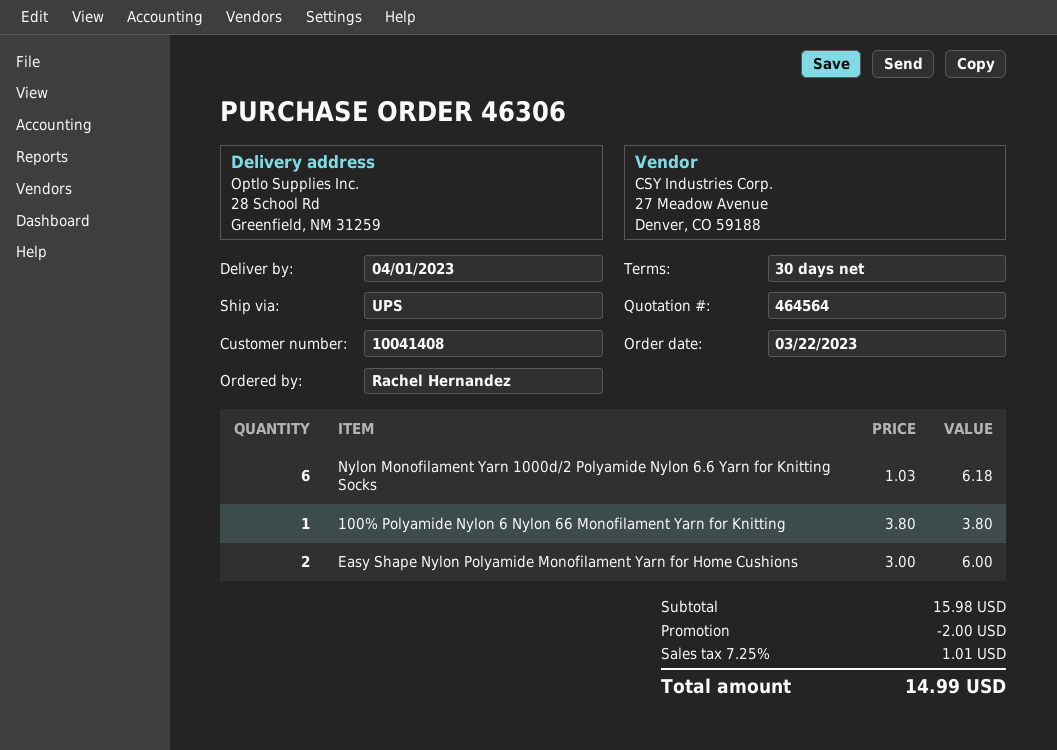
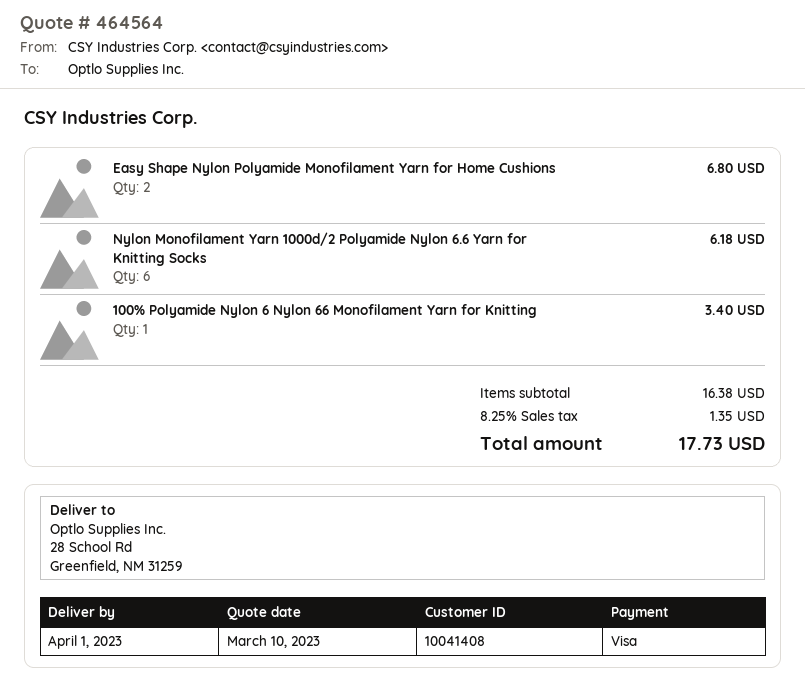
100% Polyamide Nylon 6 Nylon 66 Monofilament Yarn for Knitting: 1 for 3.80 -> 1 for 3.40
Easy Shape Nylon Polyamide Monofilament Yarn for Home Cushions: 2 for 6.00 -> 2 for 6.80
subtotal: 15.98 -> 16.38
discount: 2.00 -> none
tax: 7.25% = 1.01 -> 8.25% = 1.35
total: 14.99 -> 17.73

